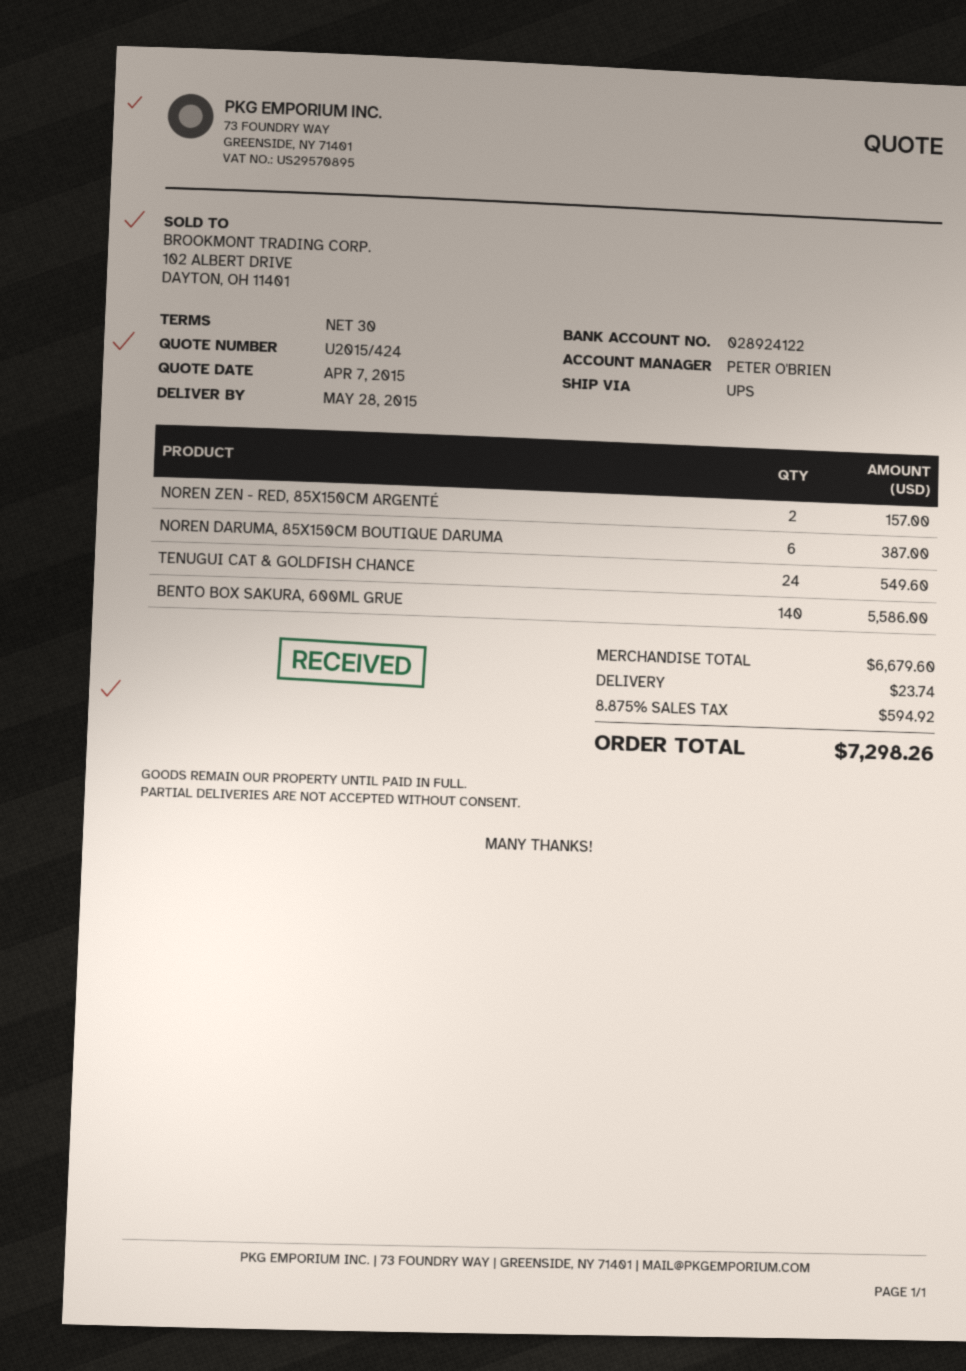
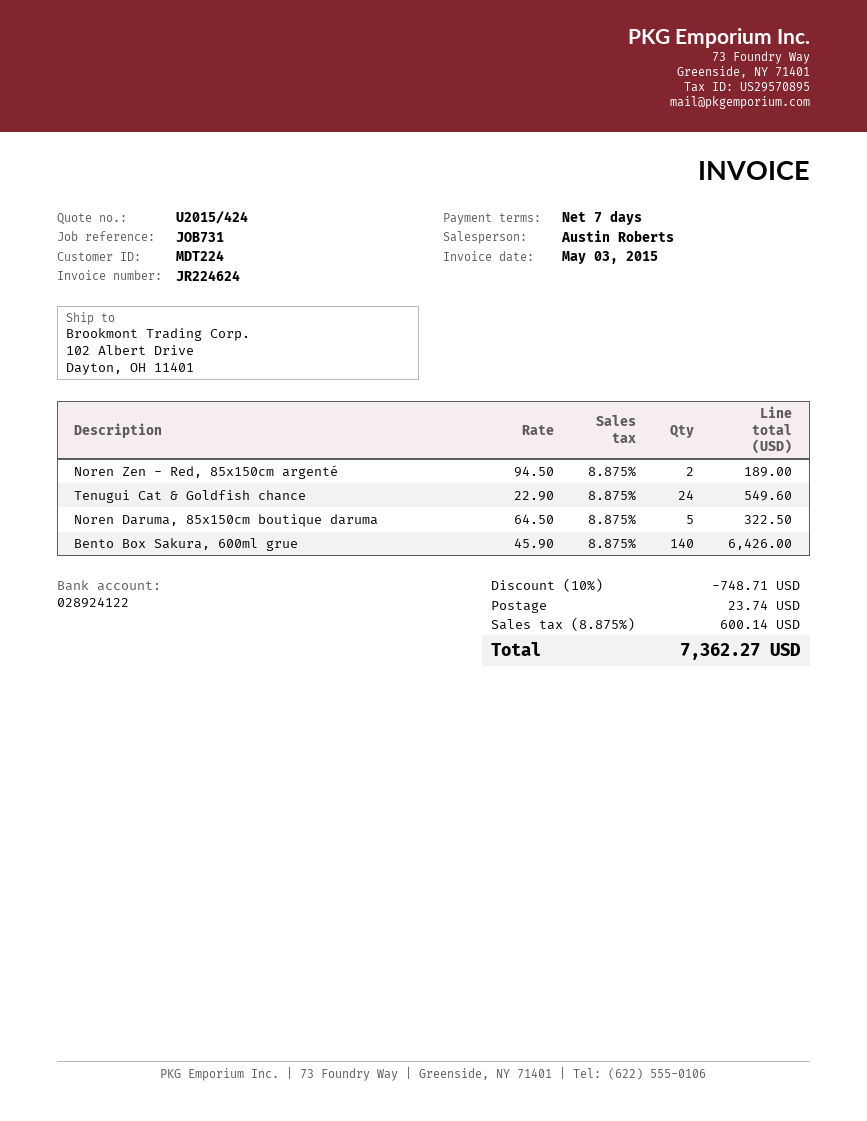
payment terms: 30 days -> 7 days
sales rep: PETER O'BRIEN -> Austin Roberts
NOREN ZEN - RED, 85X150CM ARGENTÉ: 2 for 157.00 -> 2 for 189.00
NOREN DARUMA, 85X150CM BOUTIQUE DARUMA: 6 for 387.00 -> 5 for 322.50
BENTO BOX SAKURA, 600ML GRUE: 140 for 5586.00 -> 140 for 6426.00
discount: none -> 10% = 748.71
tax: 8.875% = 594.92 -> 8.875% = 600.14
total: 7298.26 -> 7362.27

